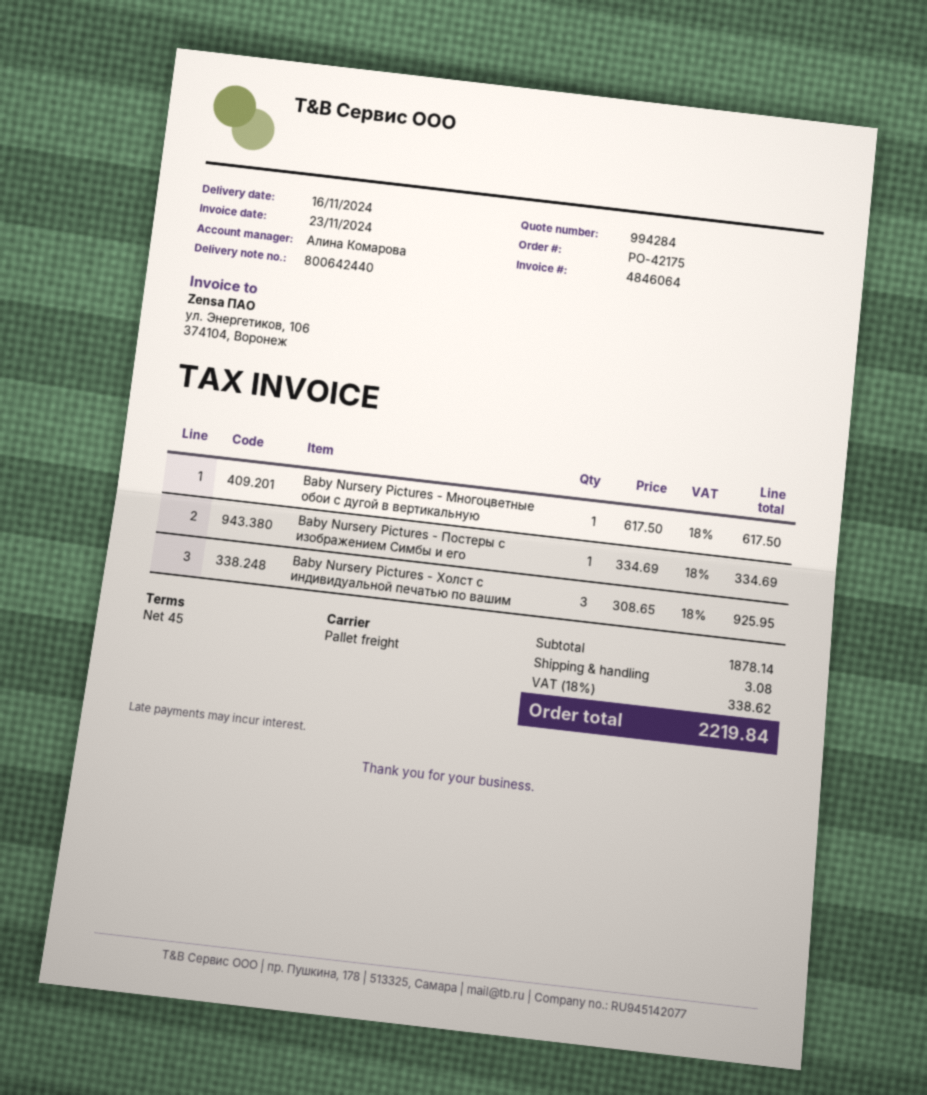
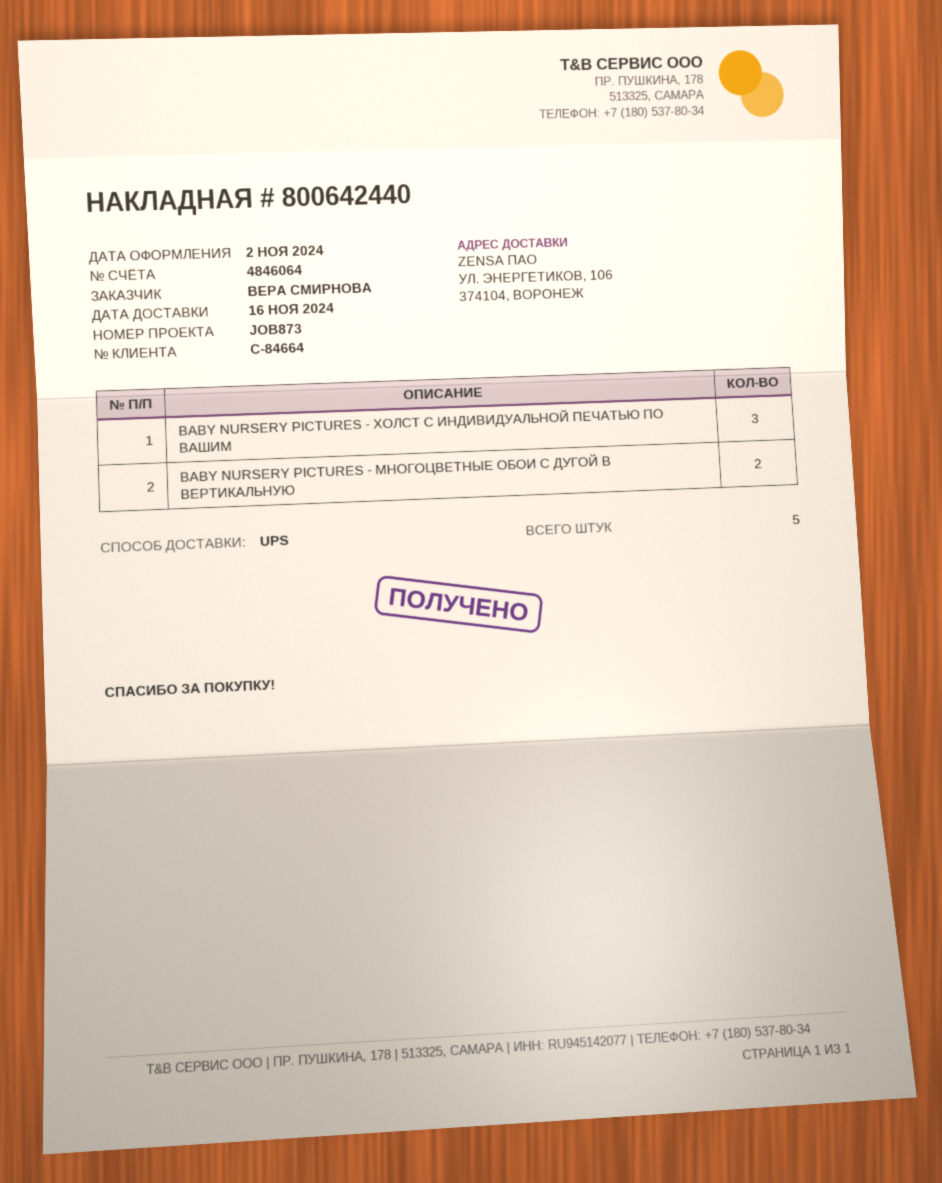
shipping method: pallet freight -> UPS
Baby Nursery Pictures - Многоцветные обои с дугой в вертикальную: 1 -> 2
Baby Nursery Pictures - Постеры с изображением Симбы и его: 1 -> none

